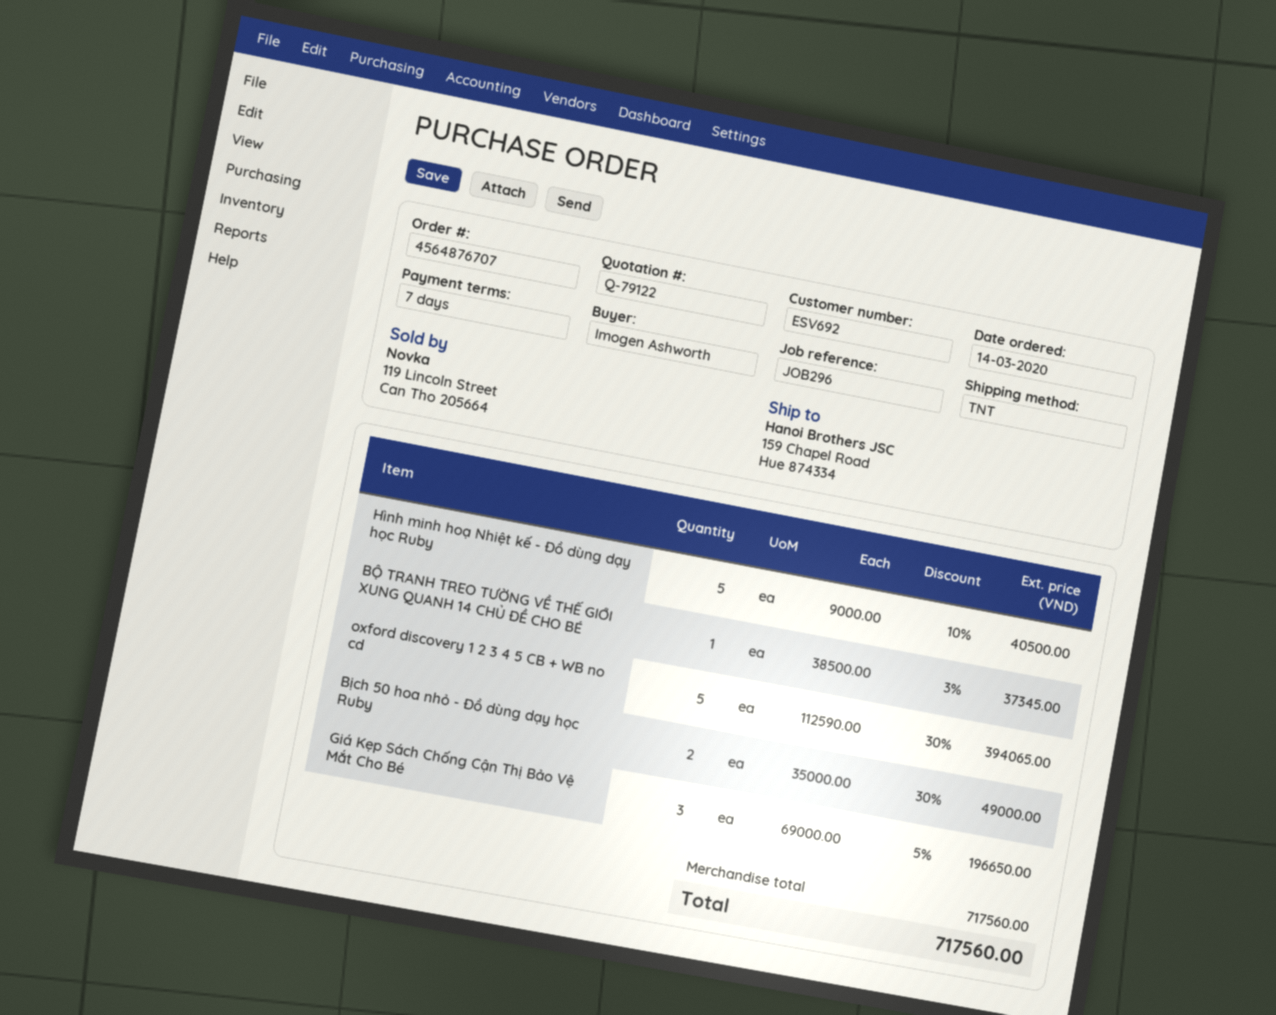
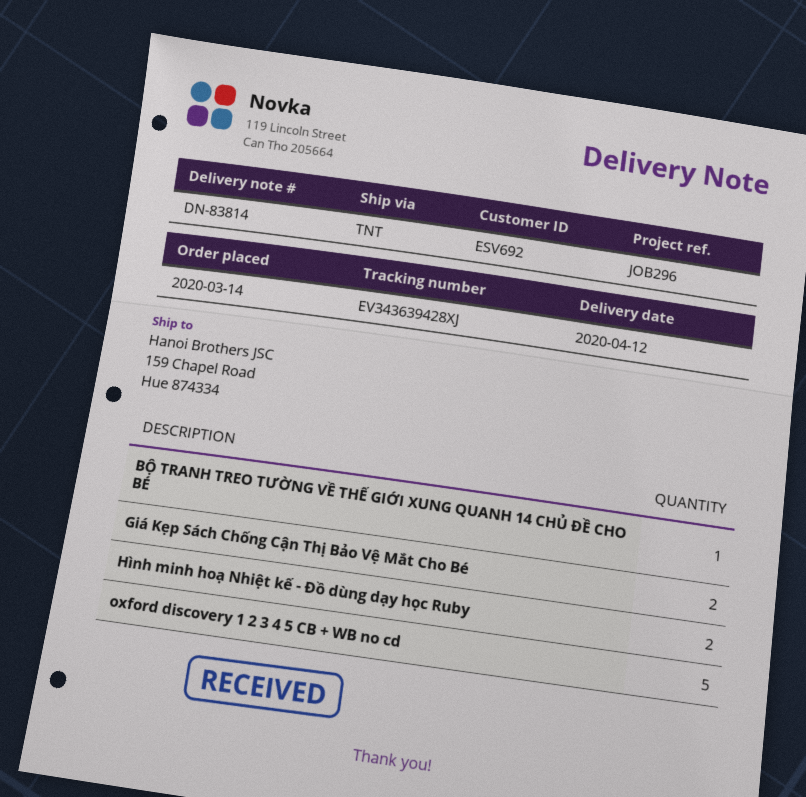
Hình minh hoạ Nhiệt kế - Đồ dùng dạy học Ruby: 5 -> 2
Bịch 50 hoa nhỏ - Đồ dùng dạy học Ruby: 2 -> none
Giá Kẹp Sách Chống Cận Thị Bảo Vệ Mắt Cho Bé: 3 -> 2

